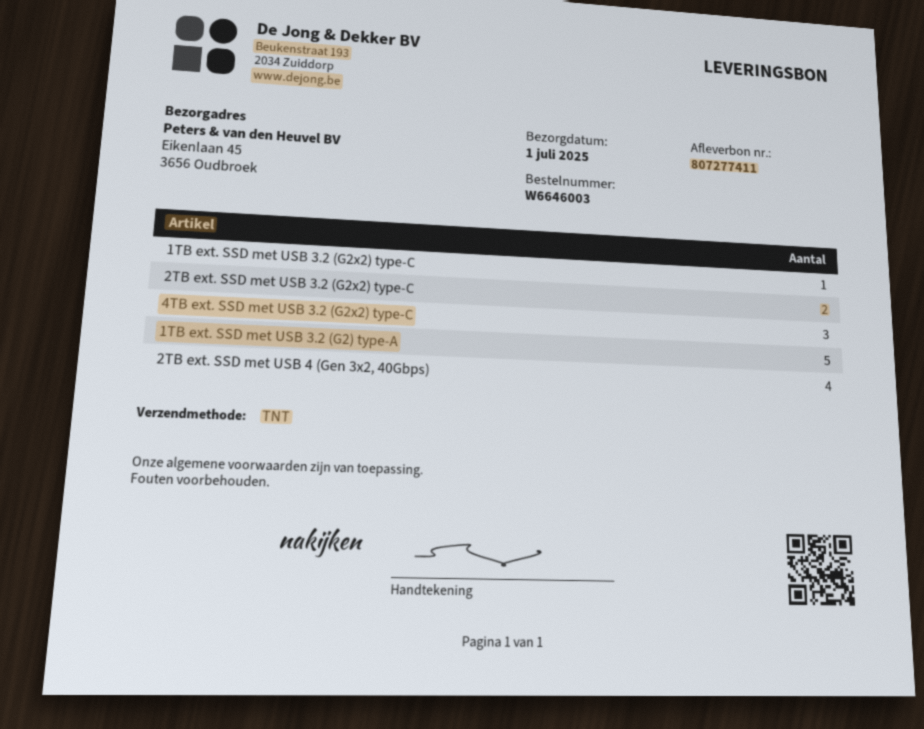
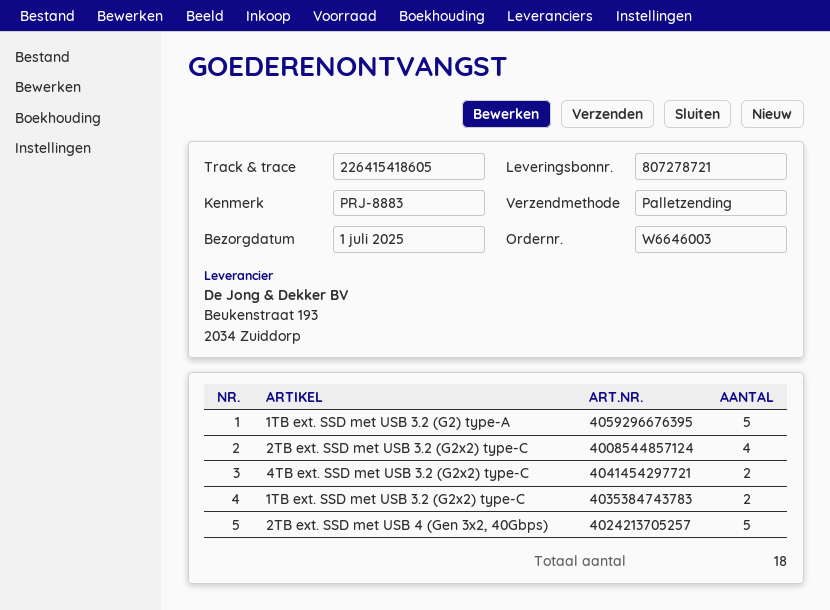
delivery note number: 807277411 -> 807278721
shipping method: TNT -> pallet freight
1TB ext. SSD met USB 3.2 (G2x2) type-C: 1 -> 2
2TB ext. SSD met USB 3.2 (G2x2) type-C: 2 -> 4
4TB ext. SSD met USB 3.2 (G2x2) type-C: 3 -> 2
2TB ext. SSD met USB 4 (Gen 3x2, 40Gbps): 4 -> 5

